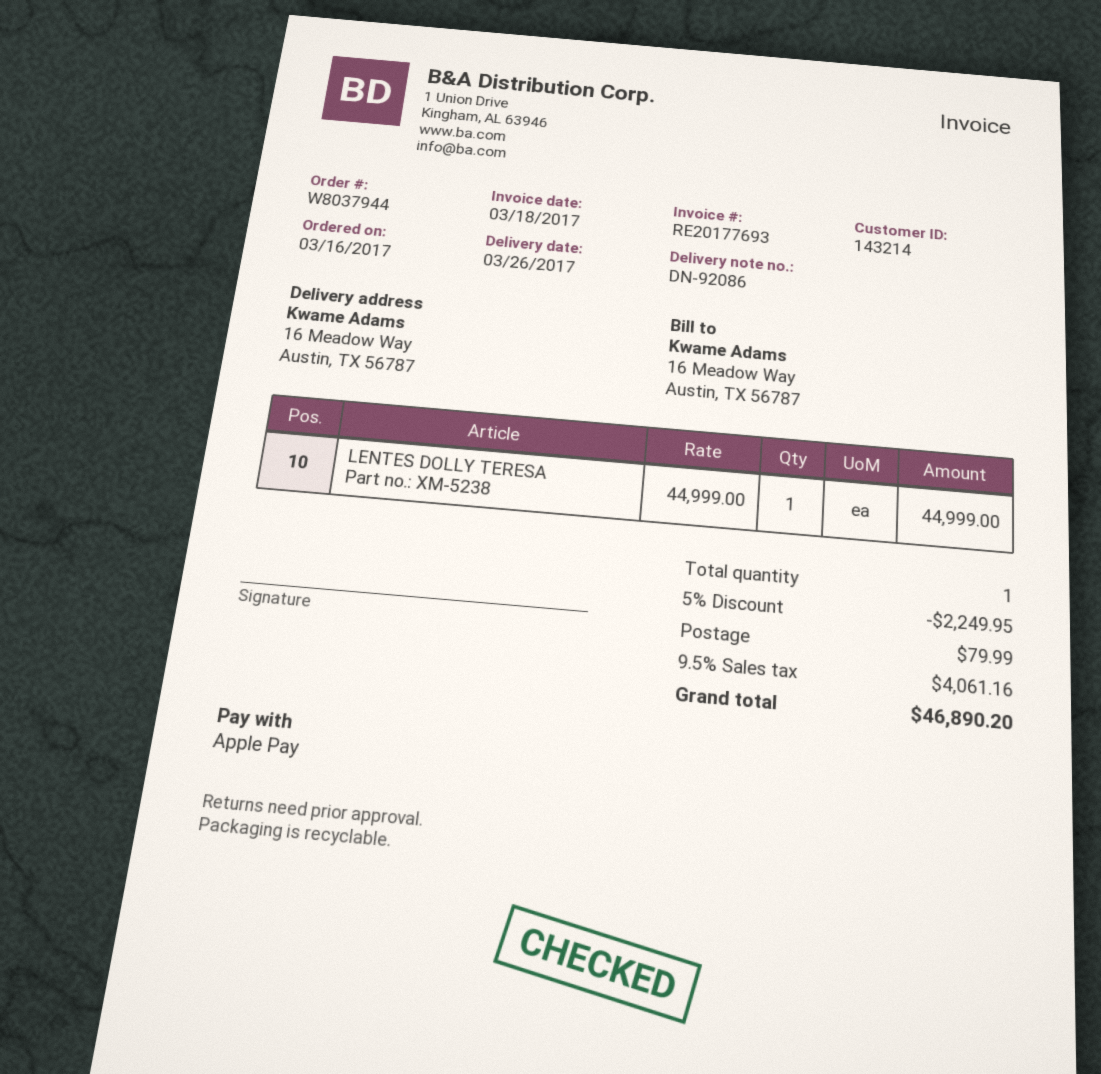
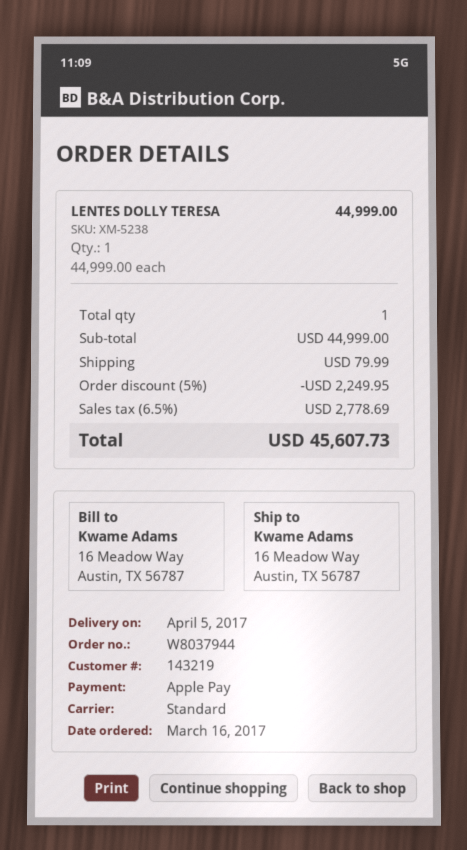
delivery date: 2017-03-26 -> 2017-04-05
customer number: 143214 -> 143219
tax: 9.5% = 4061.16 -> 6.5% = 2778.69
total: 46890.20 -> 45607.73

